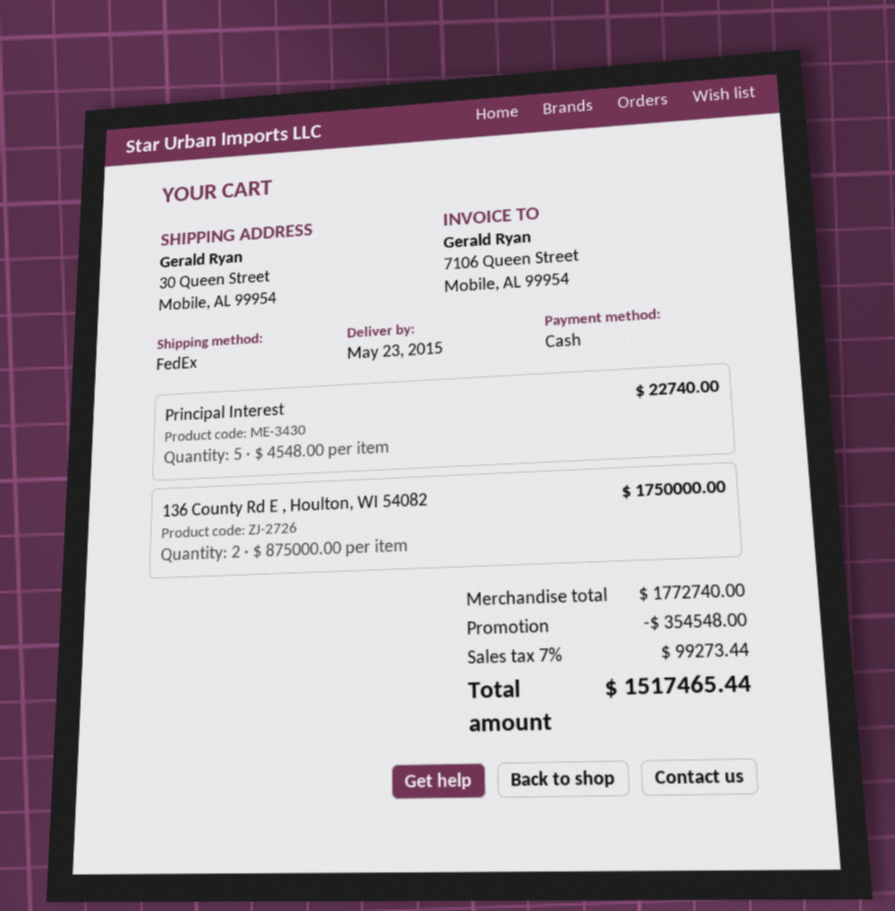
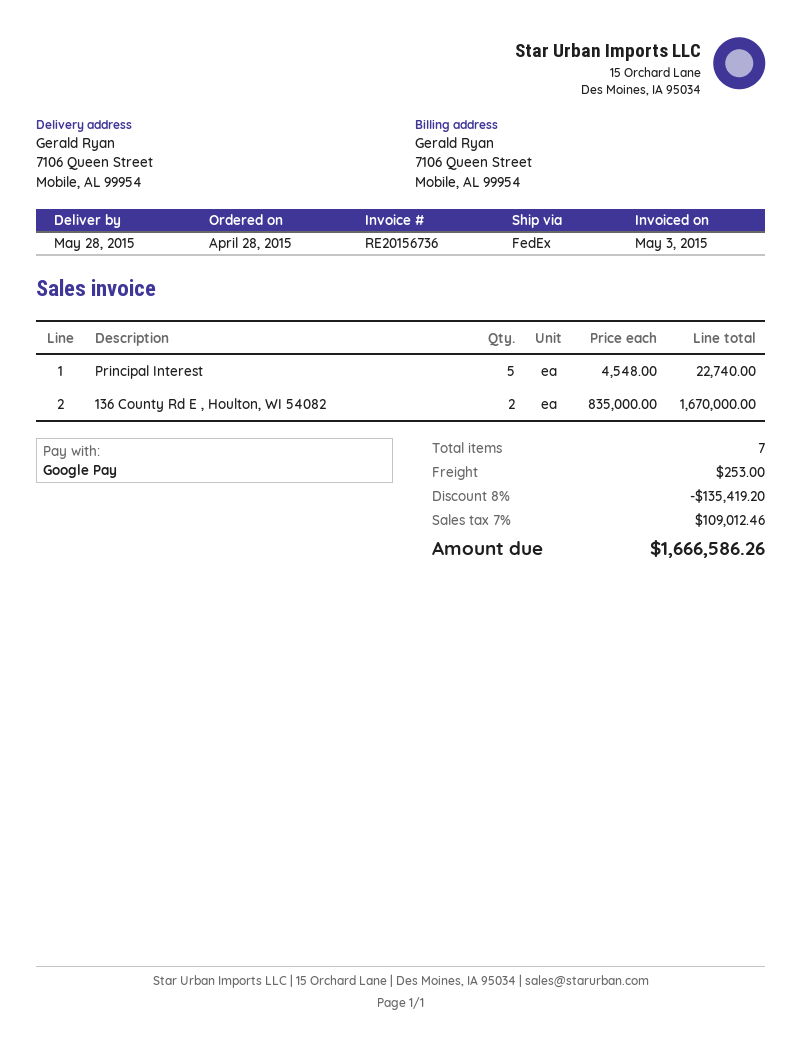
delivery date: 2015-05-23 -> 2015-05-28
payment method: cash -> Google Pay
ship to: 30 Queen Street, Mobile, AL 99954 -> 7106 Queen Street, Mobile, AL 99954
136 County Rd E , Houlton, WI 54082: 2 x 875000.00 = 1750000.00 -> 2 x 835000.00 = 1670000.00
discount: 354548.00 -> 135419.20
shipping: none -> 253.00
tax: 7% = 99273.44 -> 7% = 109012.46
total: 1517465.44 -> 1666586.26

